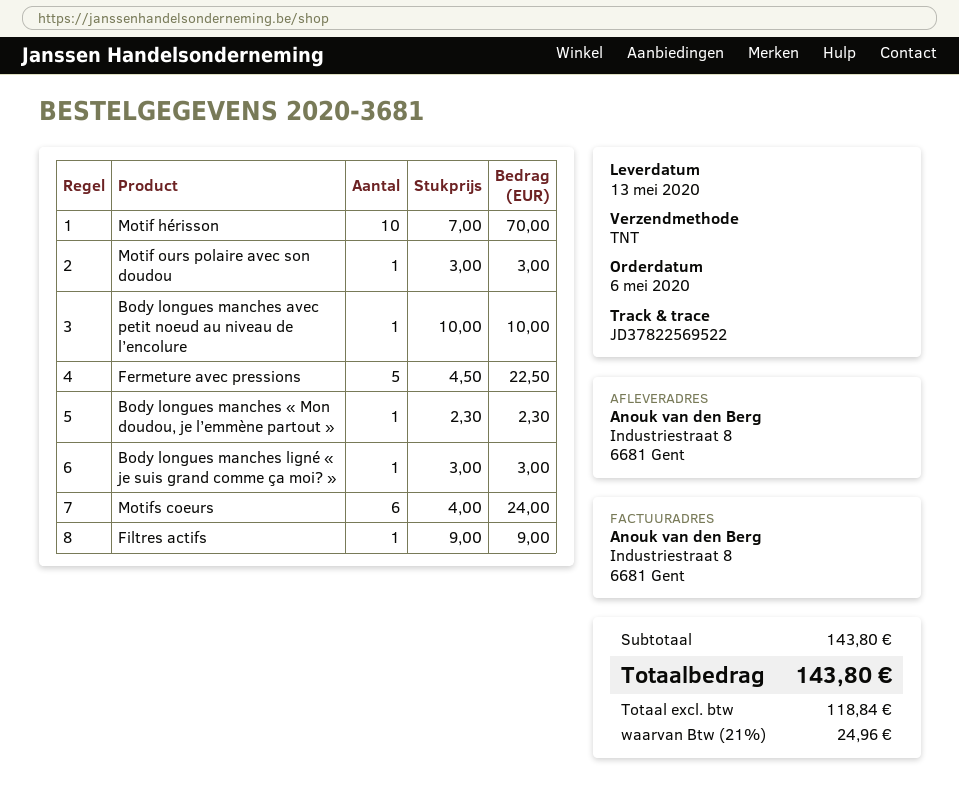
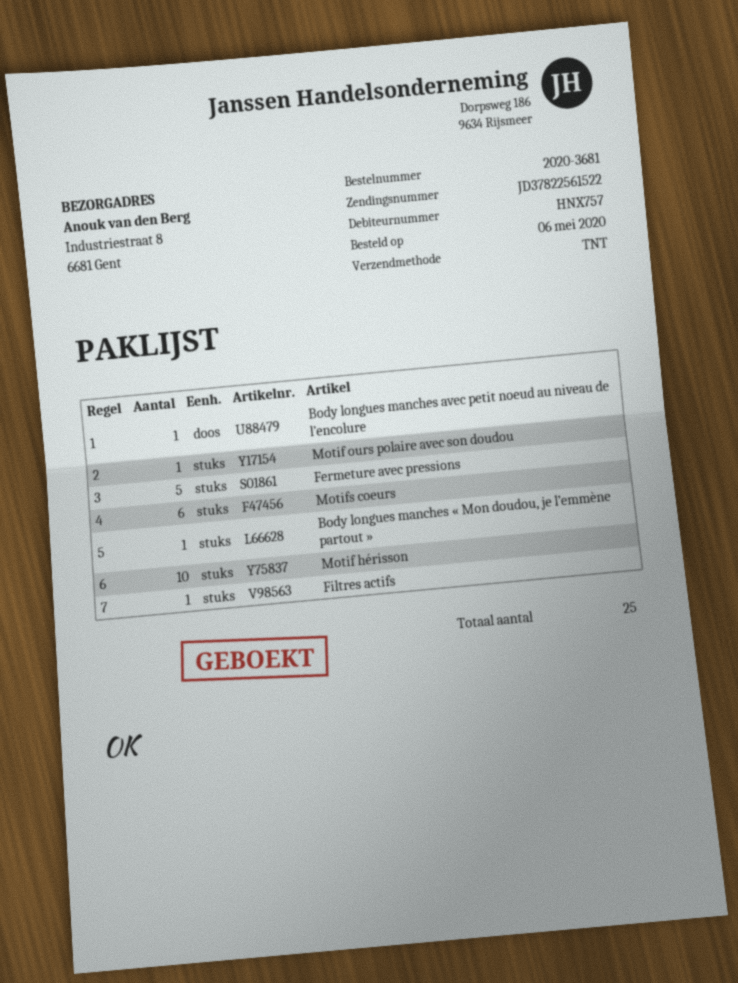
tracking number: JD37822569522 -> JD37822561522
Body longues manches ligné « je suis grand comme ça moi? »: 1 -> none

